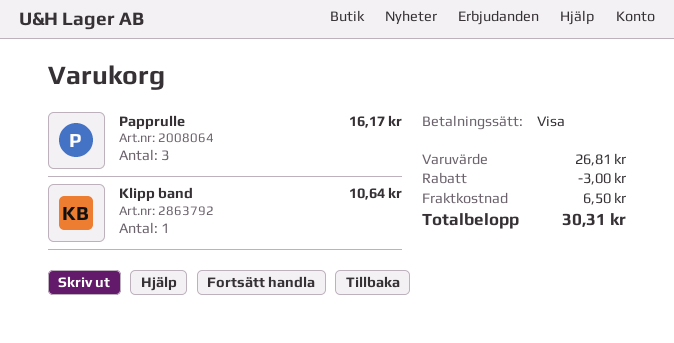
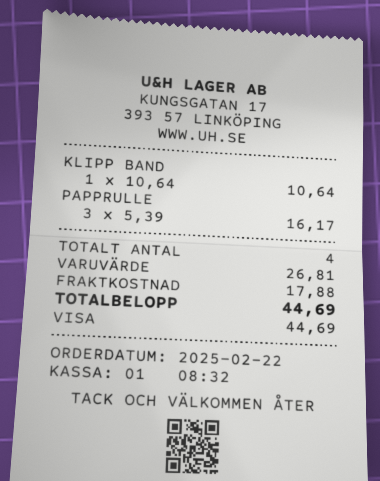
discount: 3.00 -> none
shipping: 6.50 -> 17.88
total: 30.31 -> 44.69

